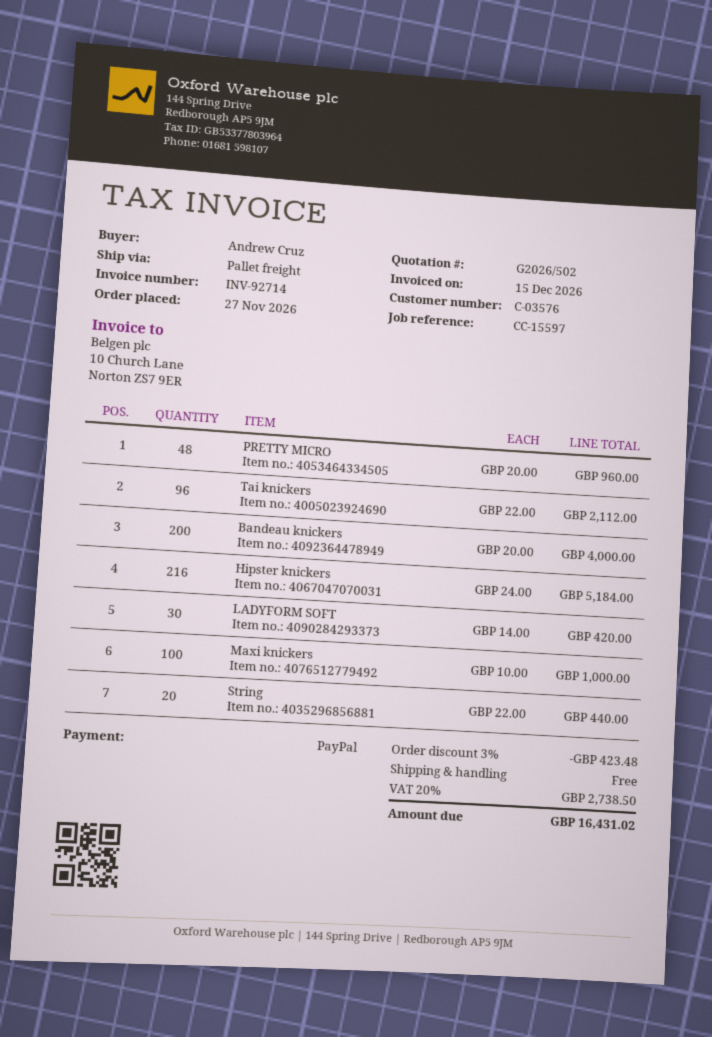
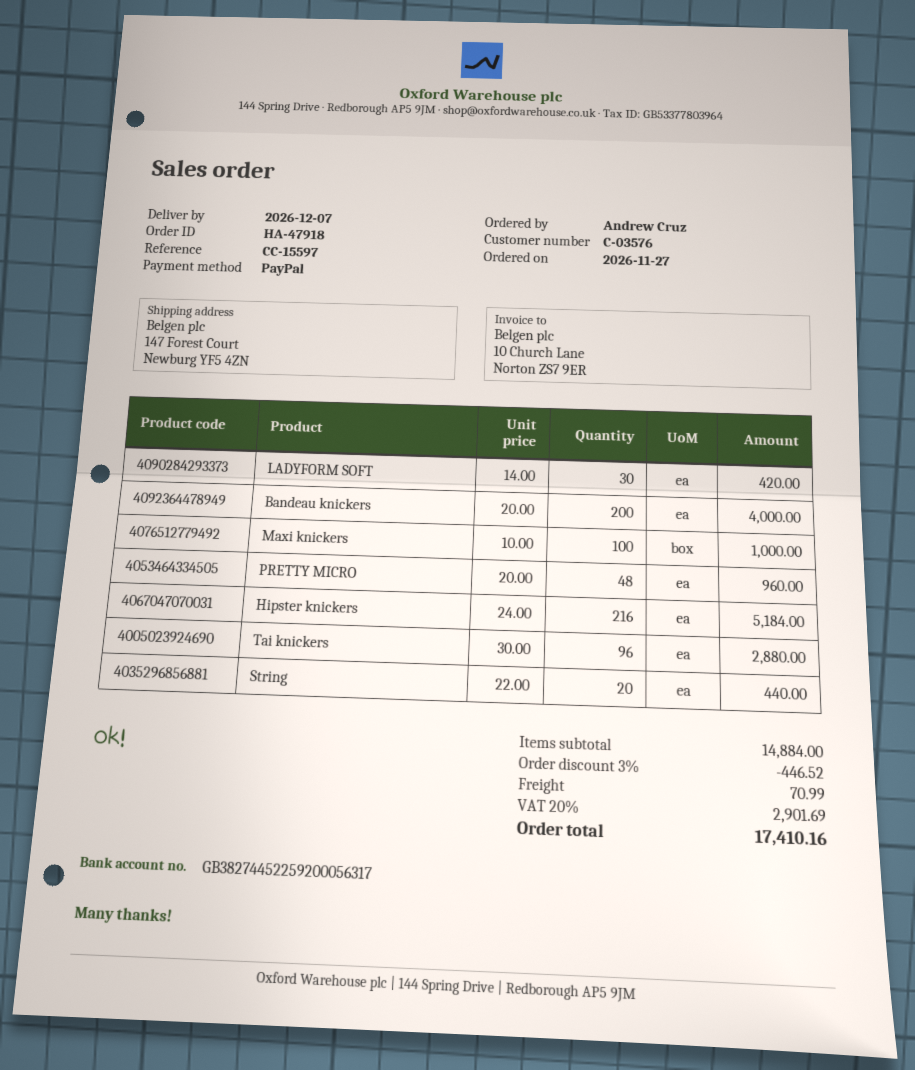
Tai knickers: 96 x 22.00 = 2112.00 -> 96 x 30.00 = 2880.00
discount: 3% = 423.48 -> 3% = 446.52
shipping: 0.00 -> 70.99
tax: 20% = 2738.50 -> 20% = 2901.69
total: 16431.02 -> 17410.16

